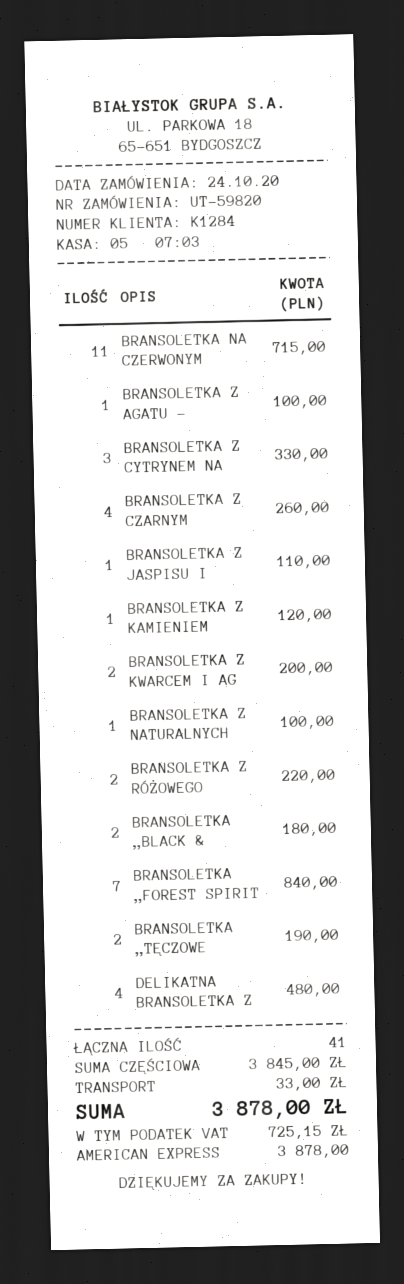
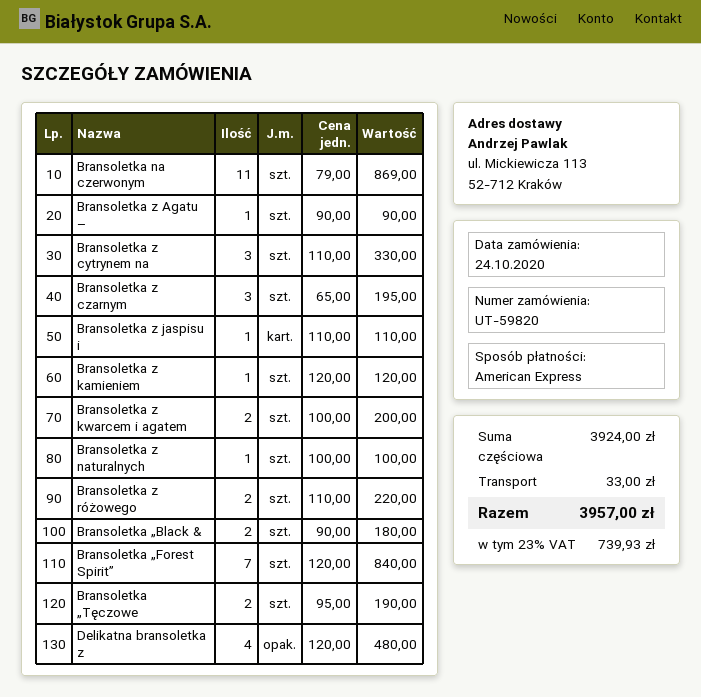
BRANSOLETKA NA CZERWONYM: 11 for 715.00 -> 11 for 869.00
BRANSOLETKA Z AGATU –: 1 for 100.00 -> 1 for 90.00
BRANSOLETKA Z CZARNYM: 4 for 260.00 -> 3 for 195.00
subtotal: 3845.00 -> 3924.00
tax: 725.15 -> 739.93
total: 3878.00 -> 3957.00

